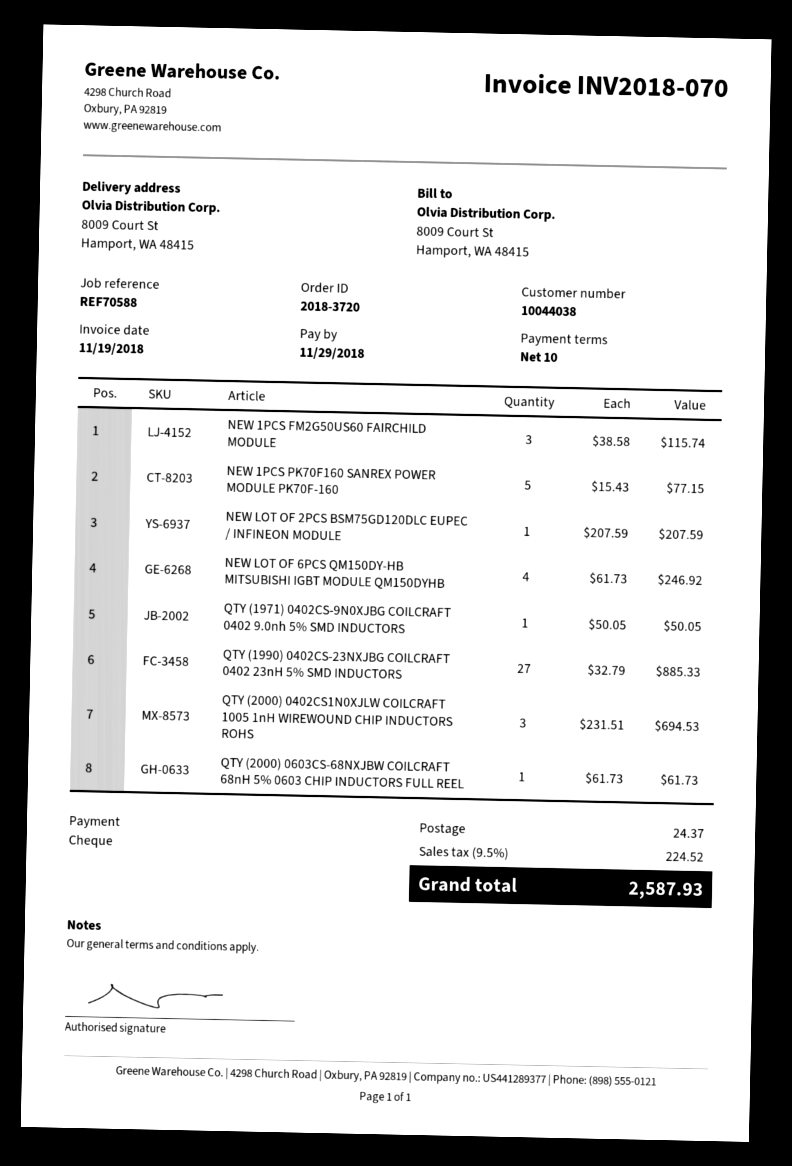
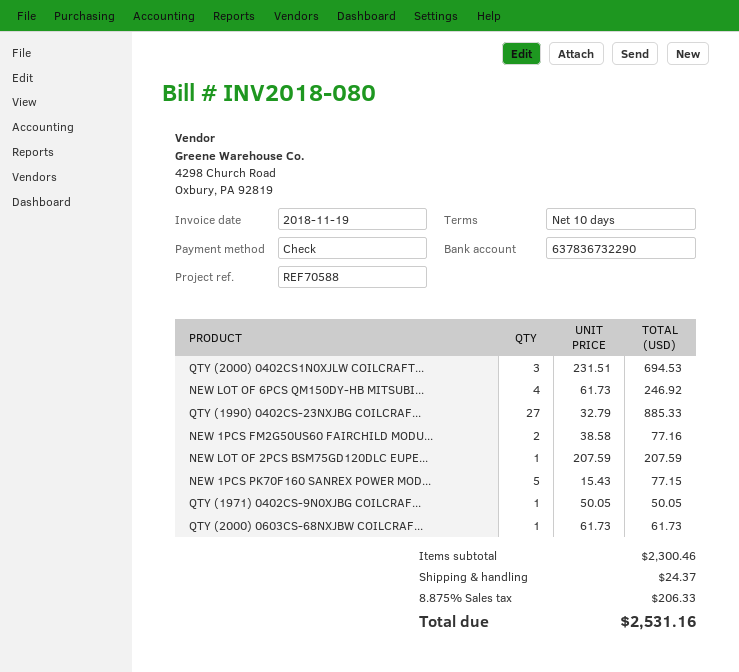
invoice number: INV2018-070 -> INV2018-080
NEW 1PCS FM2G50US60 FAIRCHILD MODULE: 3 x 38.58 = 115.74 -> 2 x 38.58 = 77.16
tax: 9.5% = 224.52 -> 8.875% = 206.33
total: 2587.93 -> 2531.16

